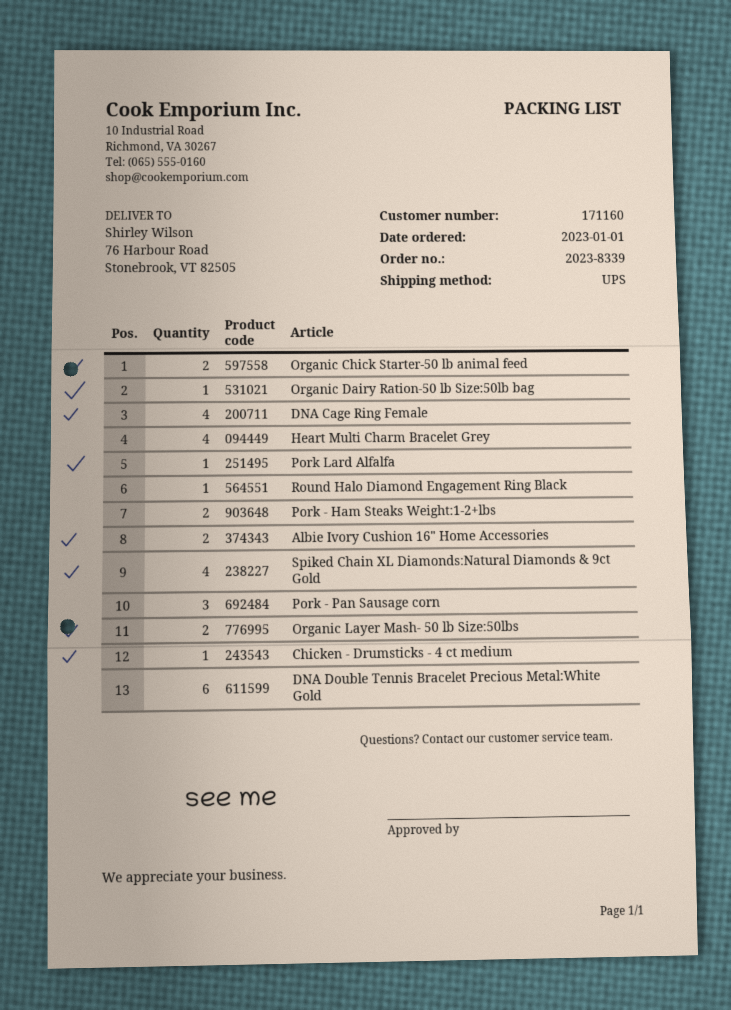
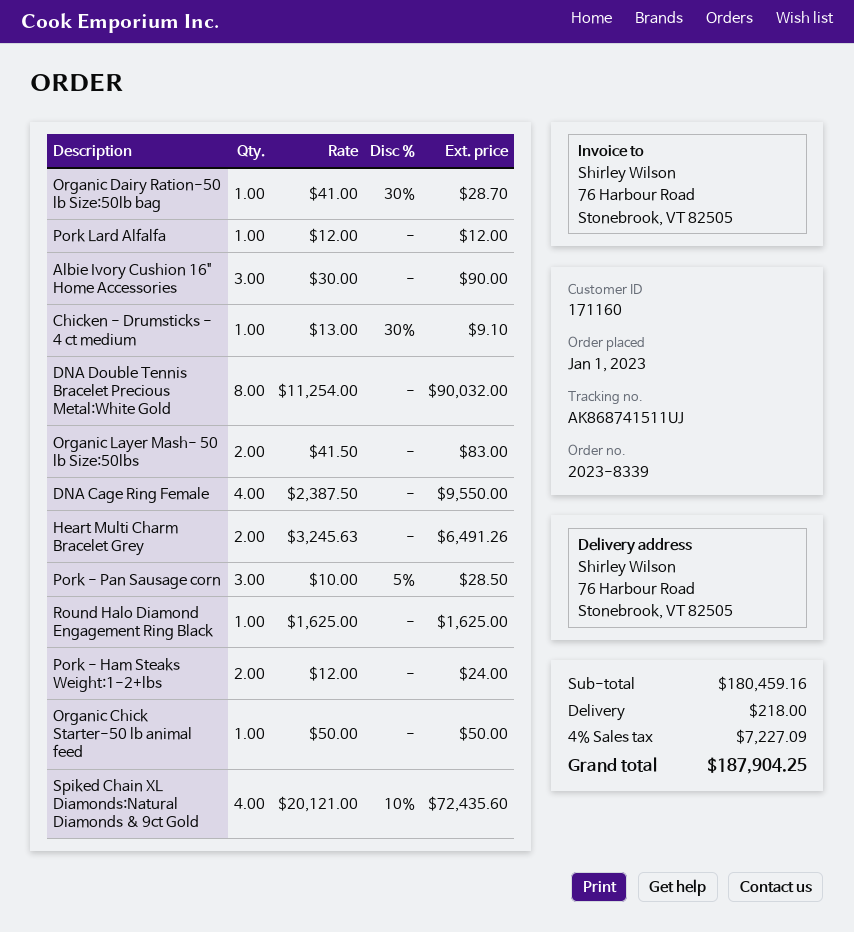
Organic Chick Starter-50 lb animal feed: 2 -> 1
Heart Multi Charm Bracelet Grey: 4 -> 2
Albie Ivory Cushion 16" Home Accessories: 2 -> 3
DNA Double Tennis Bracelet Precious Metal:White Gold: 6 -> 8

